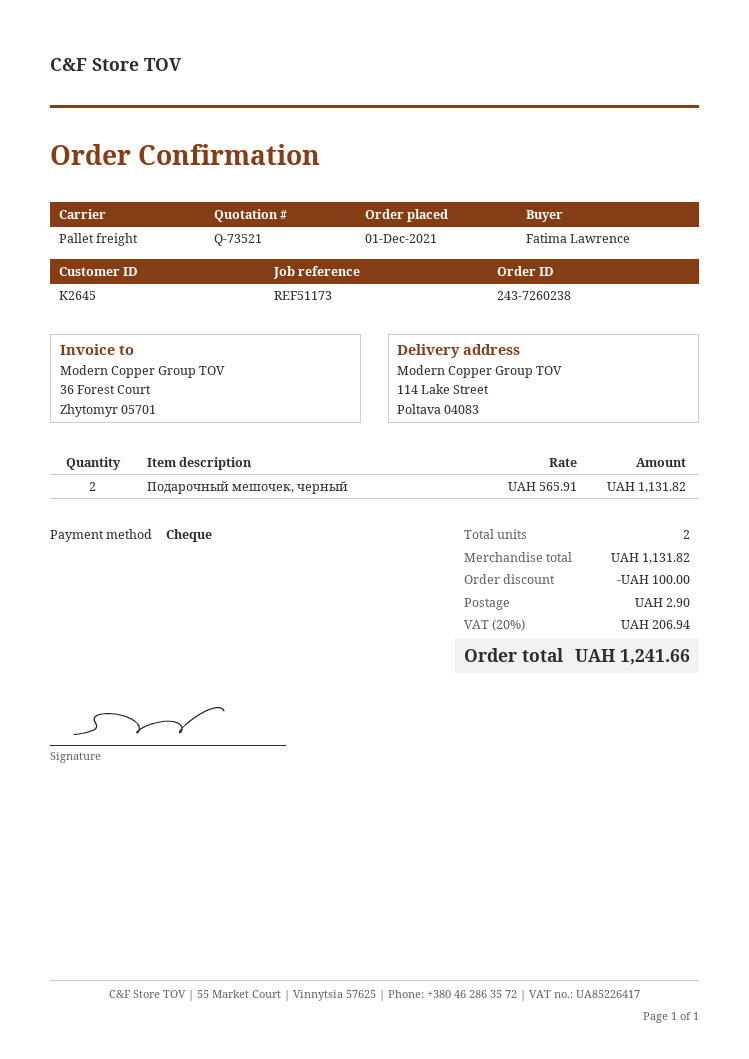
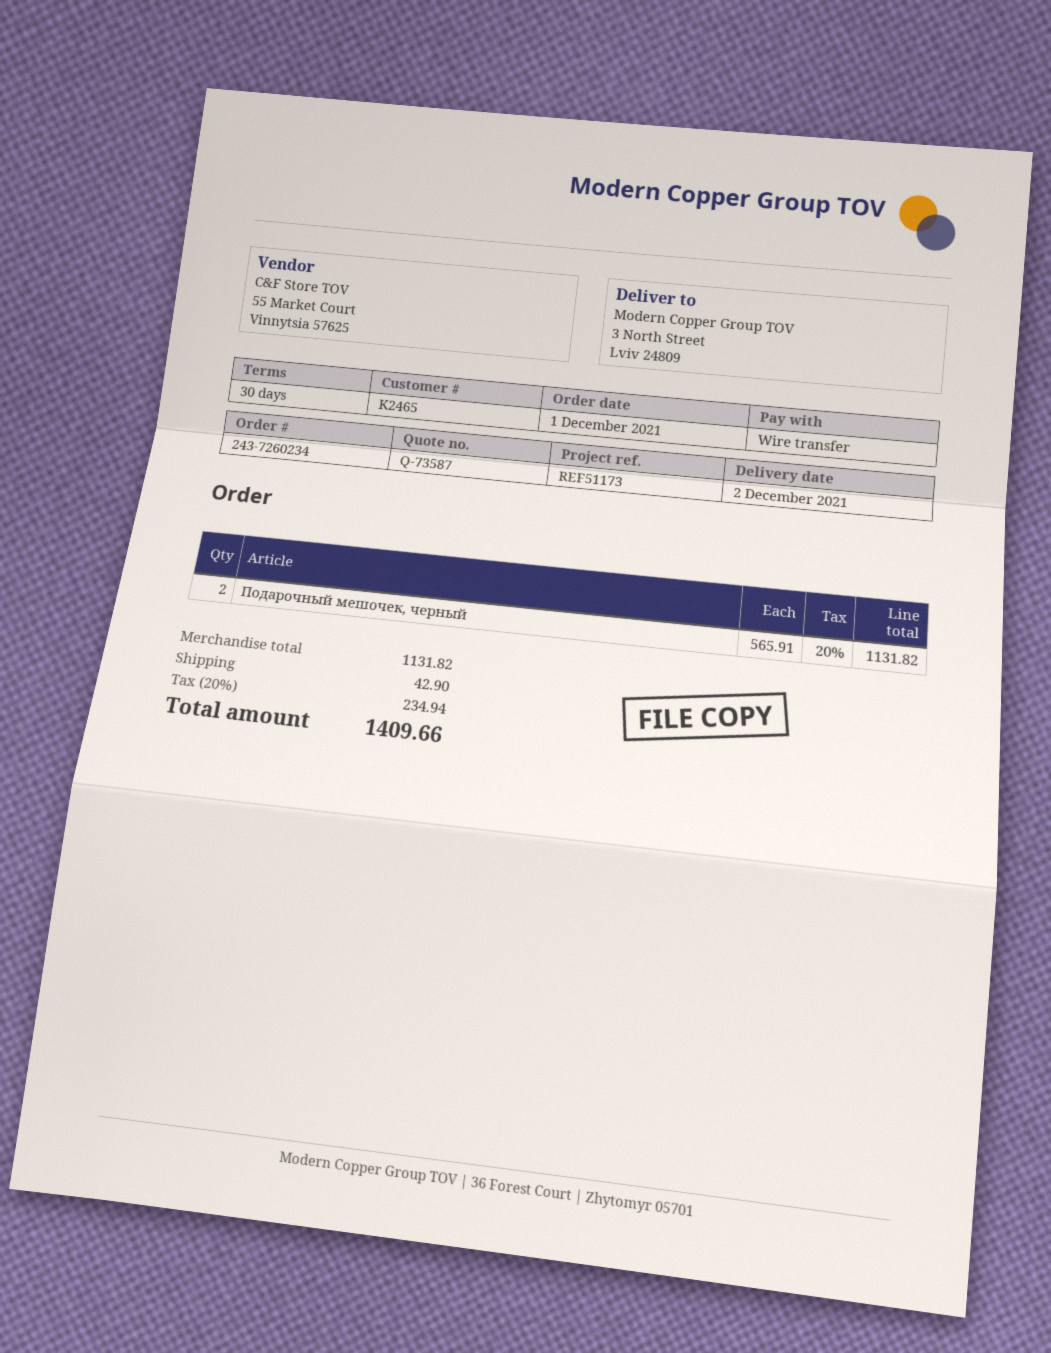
quote number: Q-73521 -> Q-73587
order number: 243-7260238 -> 243-7260234
customer number: K2645 -> K2465
payment method: cheque -> bank transfer
ship to: 114 Lake Street, Poltava 04083 -> 3 North Street, Lviv 24809
discount: 100.00 -> none
shipping: 2.90 -> 42.90
tax: 20% = 206.94 -> 20% = 234.94
total: 1241.66 -> 1409.66

